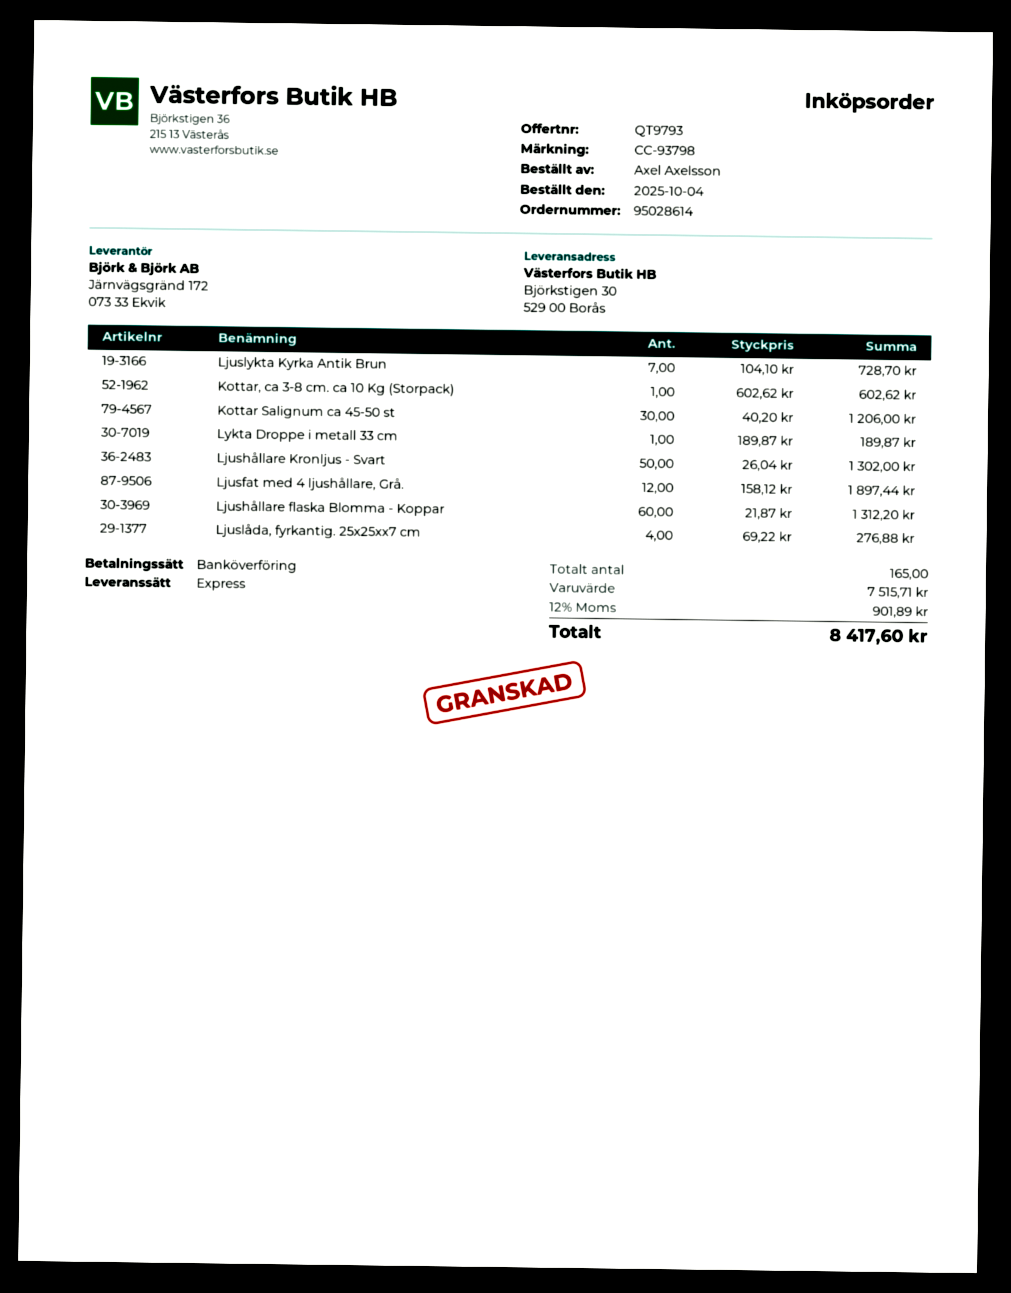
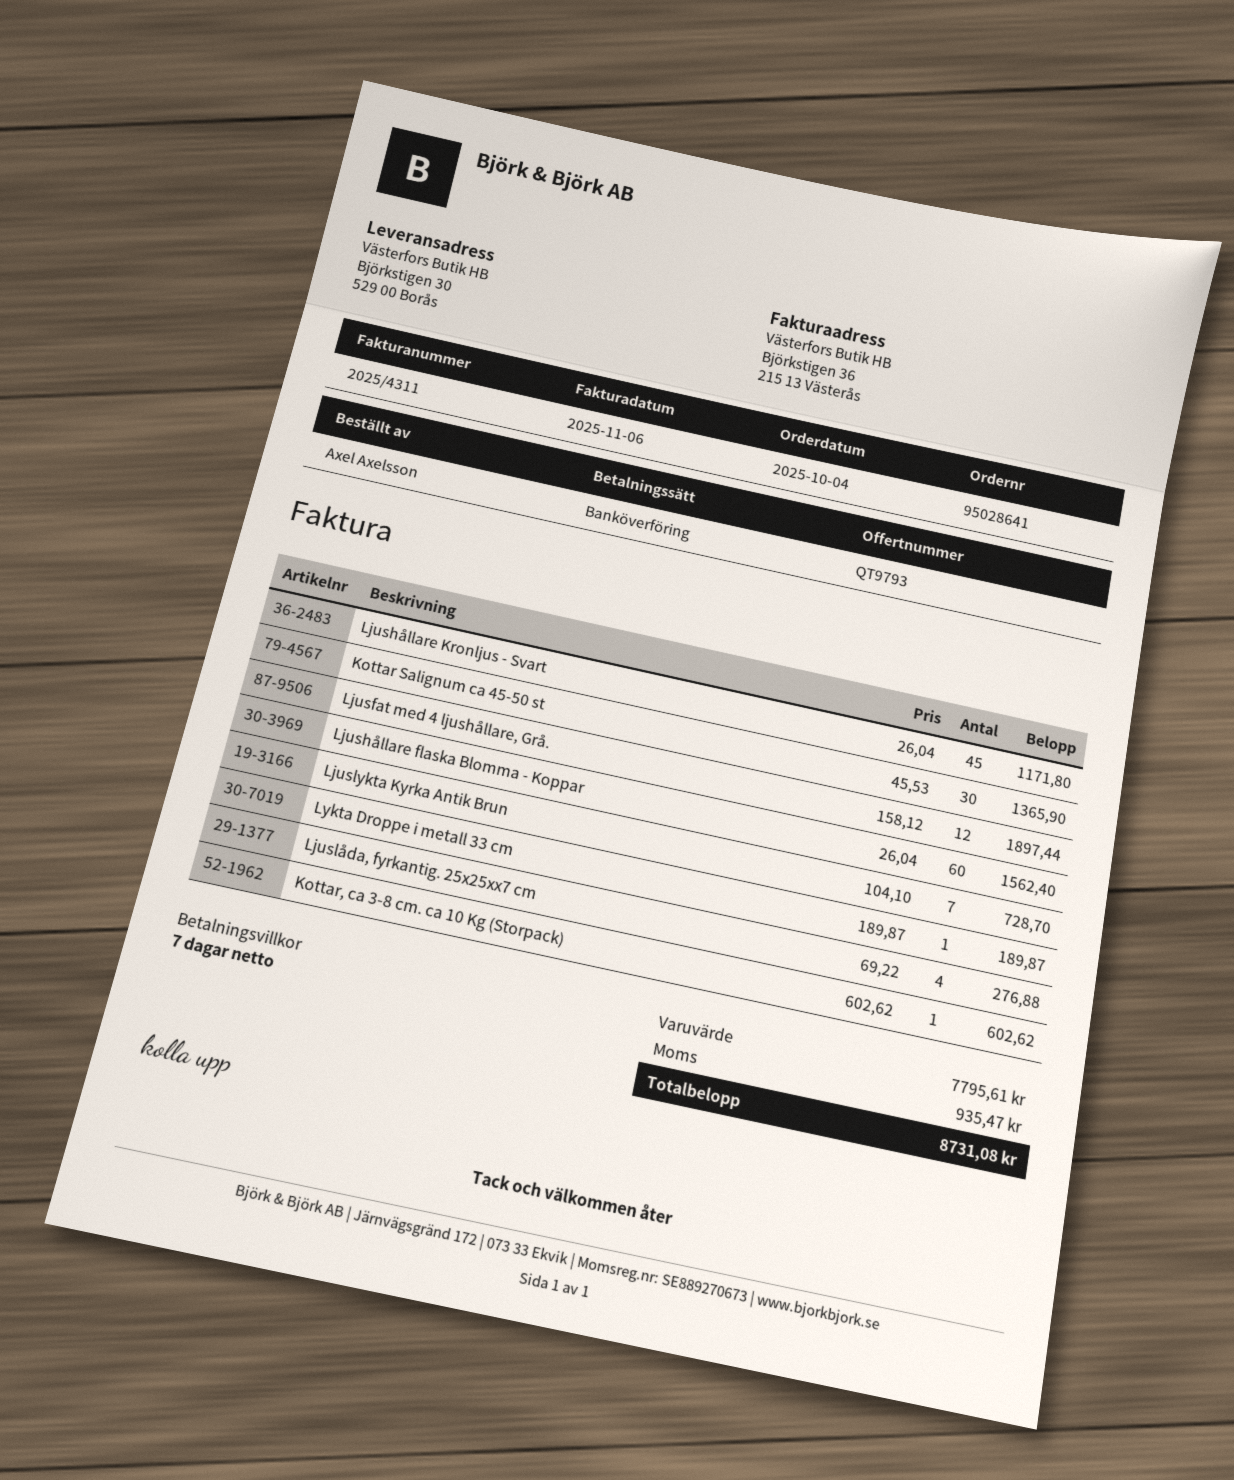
order number: 95028614 -> 95028641
Kottar Salignum ca 45-50 st: 30 x 40.20 = 1206.00 -> 30 x 45.53 = 1365.90
Ljushållare Kronljus - Svart: 50 x 26.04 = 1302.00 -> 45 x 26.04 = 1171.80
Ljushållare flaska Blomma - Koppar: 60 x 21.87 = 1312.20 -> 60 x 26.04 = 1562.40
subtotal: 7515.71 -> 7795.61
tax: 901.89 -> 935.47
total: 8417.60 -> 8731.08

